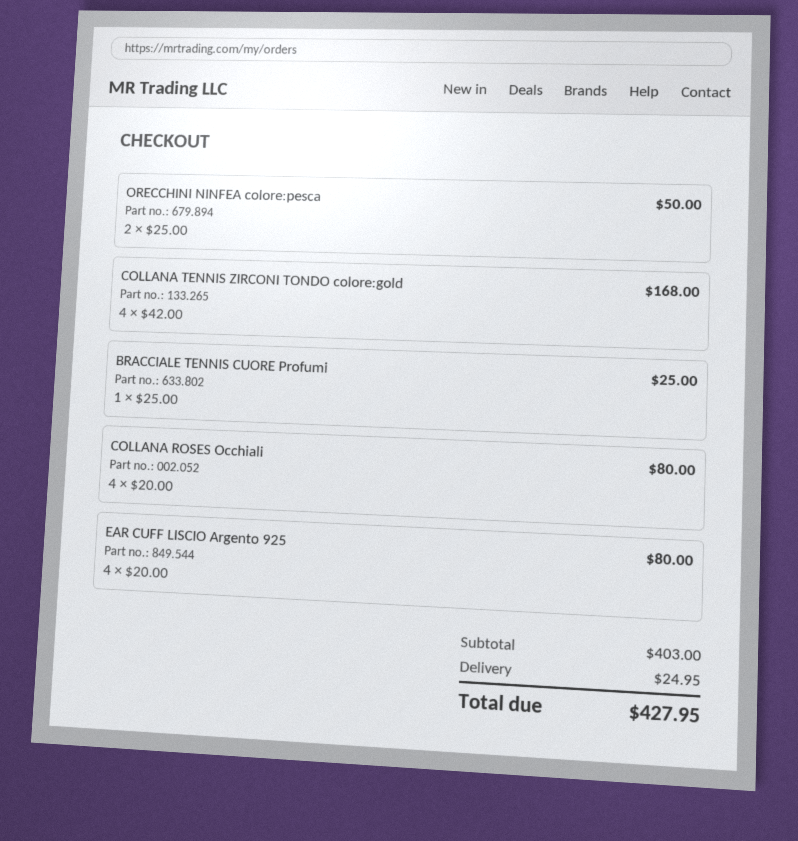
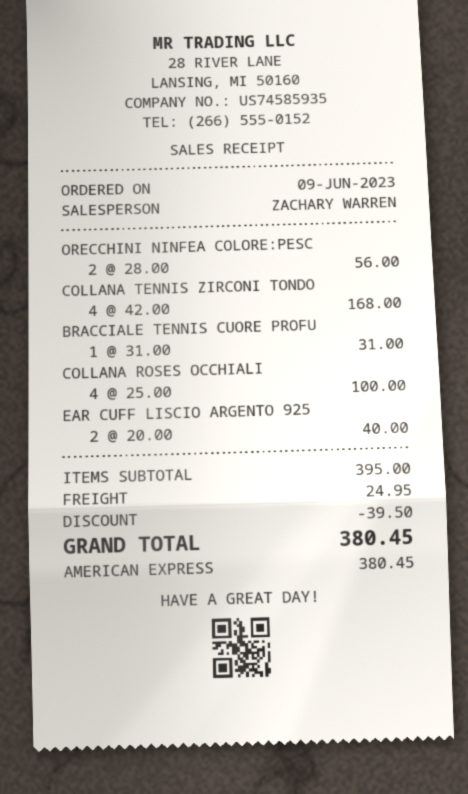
ORECCHINI NINFEA colore:pesca: 2 x 25.00 = 50.00 -> 2 x 28.00 = 56.00
BRACCIALE TENNIS CUORE Profumi: 1 x 25.00 = 25.00 -> 1 x 31.00 = 31.00
COLLANA ROSES Occhiali: 4 x 20.00 = 80.00 -> 4 x 25.00 = 100.00
EAR CUFF LISCIO Argento 925: 4 x 20.00 = 80.00 -> 2 x 20.00 = 40.00
subtotal: 403.00 -> 395.00
discount: none -> 39.50
total: 427.95 -> 380.45

